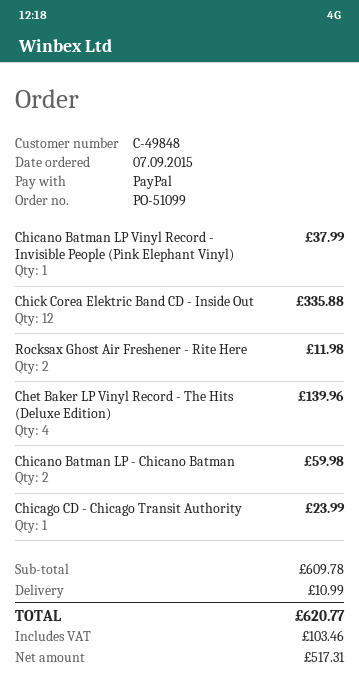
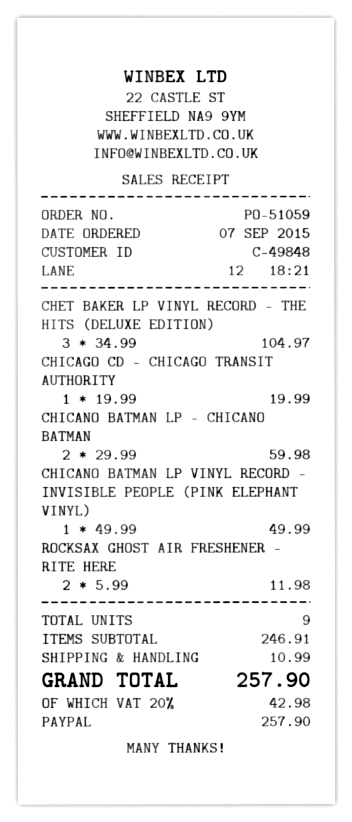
order number: PO-51099 -> PO-51059
Chicano Batman LP Vinyl Record - Invisible People (Pink Elephant Vinyl): 1 for 37.99 -> 1 for 49.99
Chick Corea Elektric Band CD - Inside Out: 12 for 335.88 -> none
Chet Baker LP Vinyl Record - The Hits (Deluxe Edition): 4 for 139.96 -> 3 for 104.97
Chicago CD - Chicago Transit Authority: 1 for 23.99 -> 1 for 19.99
subtotal: 609.78 -> 246.91
tax: 103.46 -> 42.98
total: 620.77 -> 257.90

